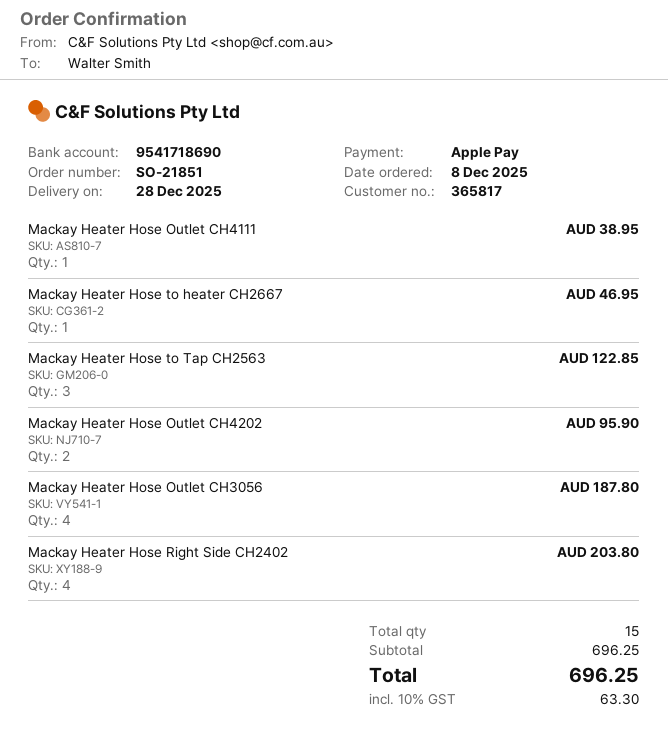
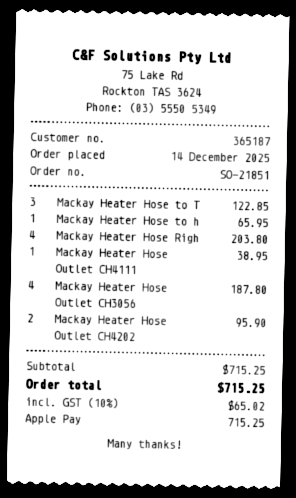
order date: 2025-12-08 -> 2025-12-14
customer number: 365817 -> 365187
Mackay Heater Hose to heater CH2667: 1 for 46.95 -> 1 for 65.95
subtotal: 696.25 -> 715.25
tax: 10% = 63.30 -> 10% = 65.02
total: 696.25 -> 715.25

